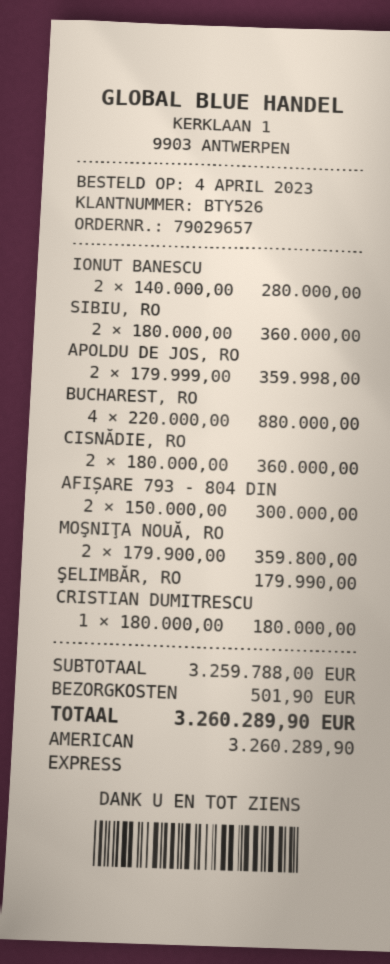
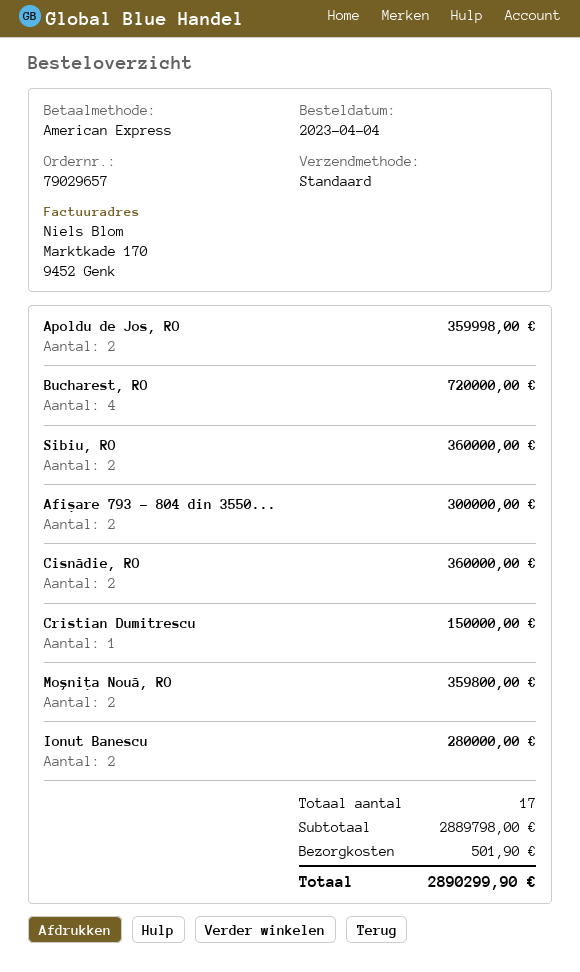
BUCHAREST, RO: 4 for 880000.00 -> 4 for 720000.00
ŞELIMBĂR, RO: 1 for 179990.00 -> none
CRISTIAN DUMITRESCU: 1 for 180000.00 -> 1 for 150000.00
subtotal: 3259788.00 -> 2889798.00
total: 3260289.90 -> 2890299.90

